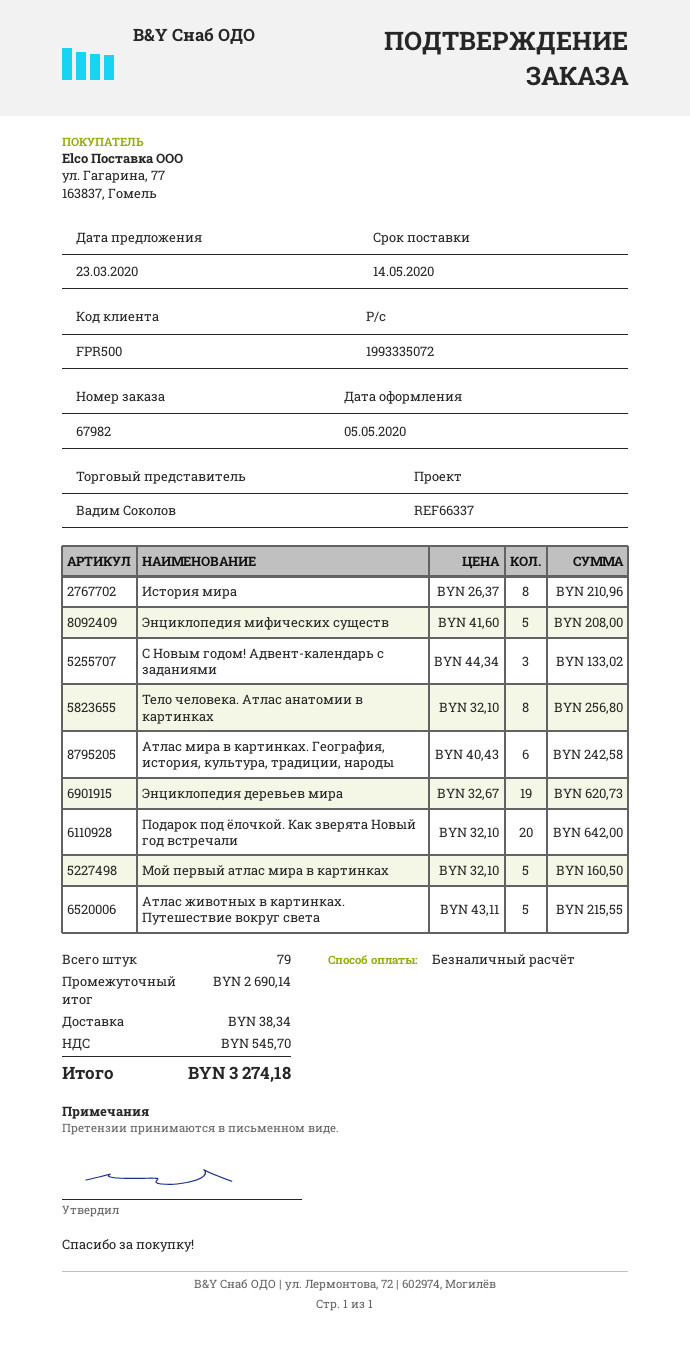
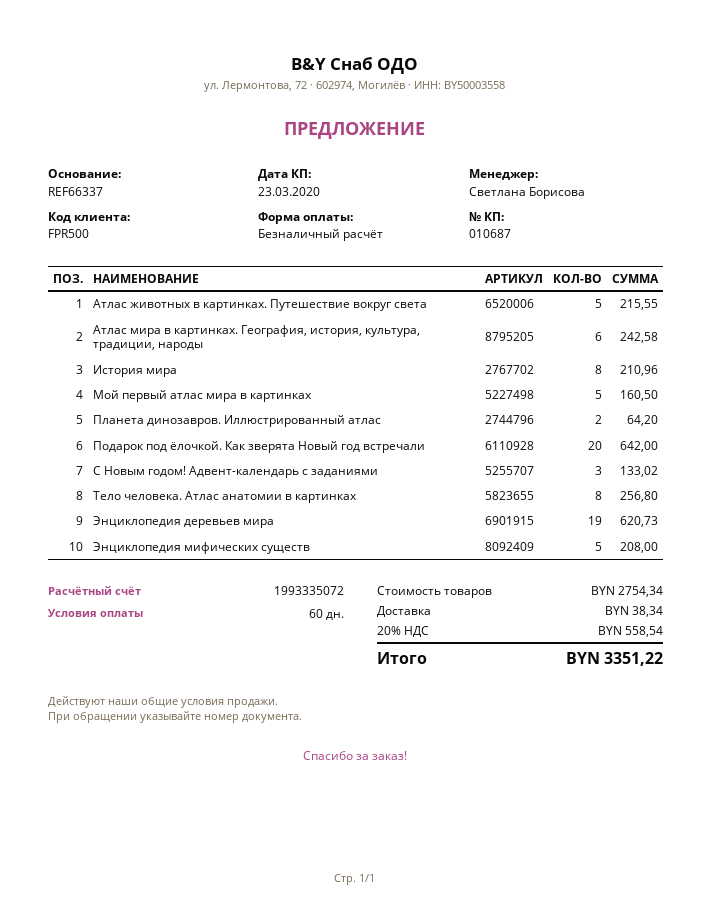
sales rep: Вадим Соколов -> Светлана Борисова
Планета динозавров. Иллюстрированный атлас: none -> 2 for 64.20
subtotal: 2690.14 -> 2754.34
tax: 545.70 -> 558.54
total: 3274.18 -> 3351.22

